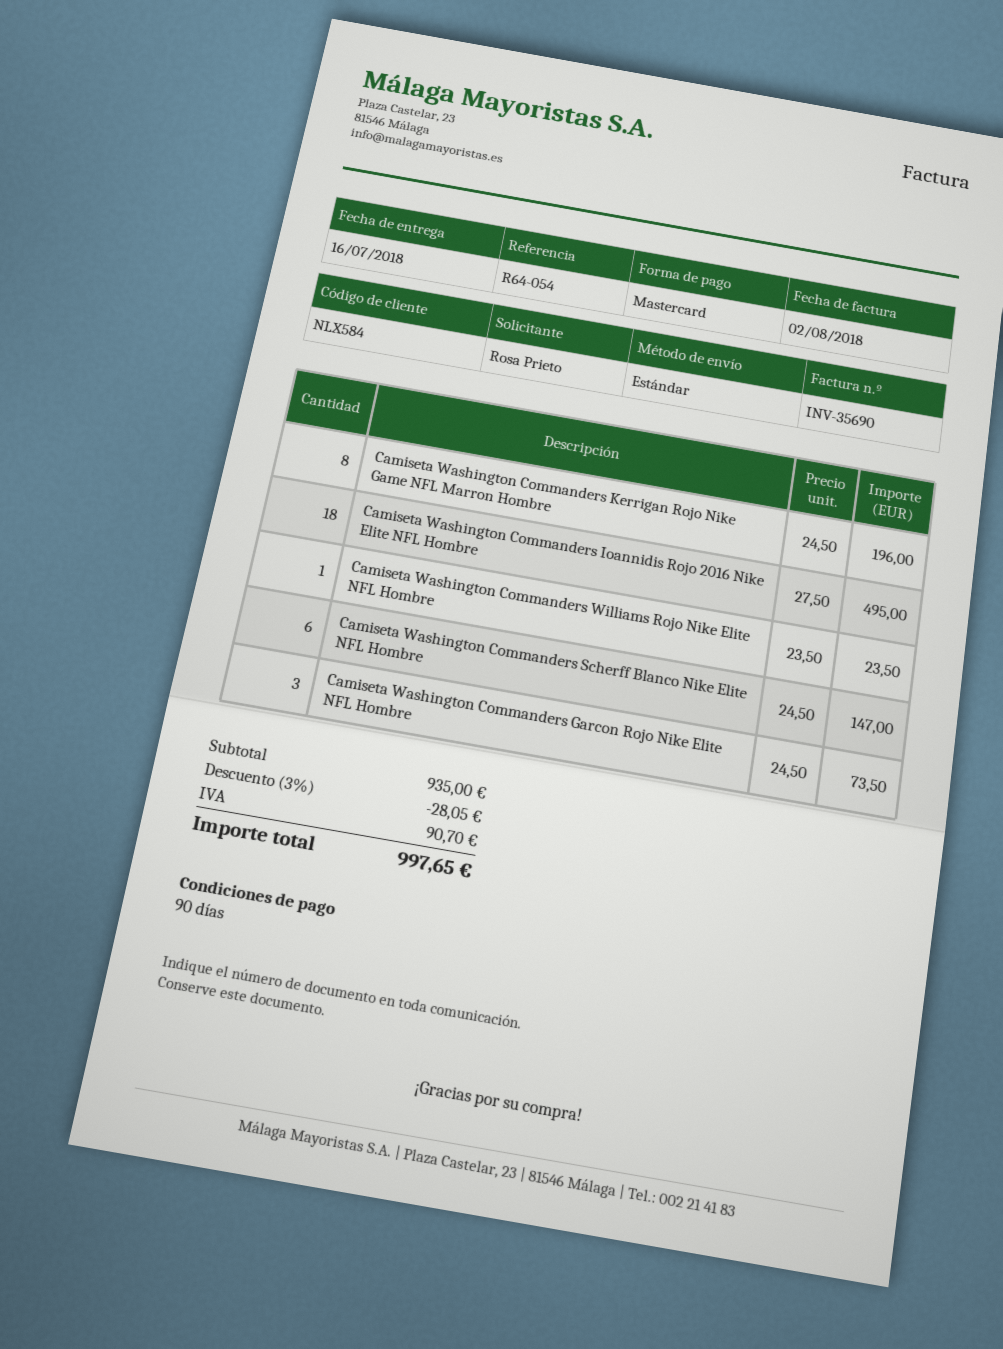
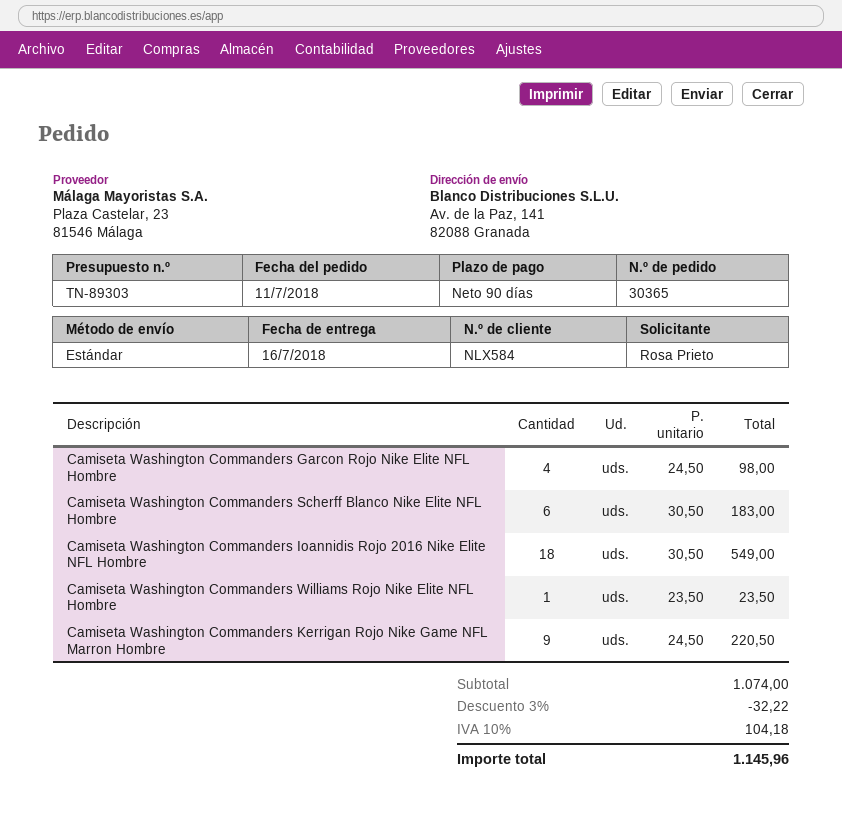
Camiseta Washington Commanders Kerrigan Rojo Nike Game NFL Marron Hombre: 8 x 24.50 = 196.00 -> 9 x 24.50 = 220.50
Camiseta Washington Commanders Ioannidis Rojo 2016 Nike Elite NFL Hombre: 18 x 27.50 = 495.00 -> 18 x 30.50 = 549.00
Camiseta Washington Commanders Scherff Blanco Nike Elite NFL Hombre: 6 x 24.50 = 147.00 -> 6 x 30.50 = 183.00
Camiseta Washington Commanders Garcon Rojo Nike Elite NFL Hombre: 3 x 24.50 = 73.50 -> 4 x 24.50 = 98.00
subtotal: 935.00 -> 1074.00
discount: 3% = 28.05 -> 3% = 32.22
tax: 90.70 -> 104.18
total: 997.65 -> 1145.96

